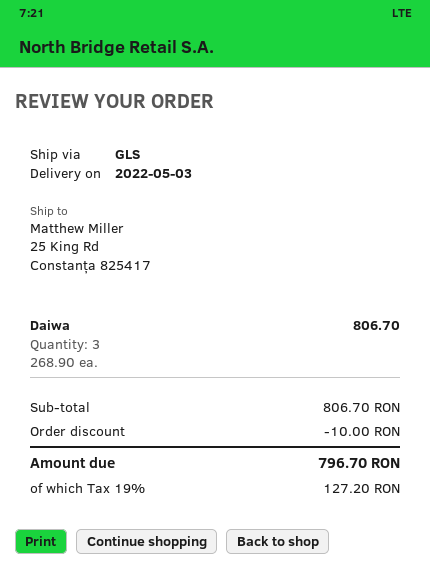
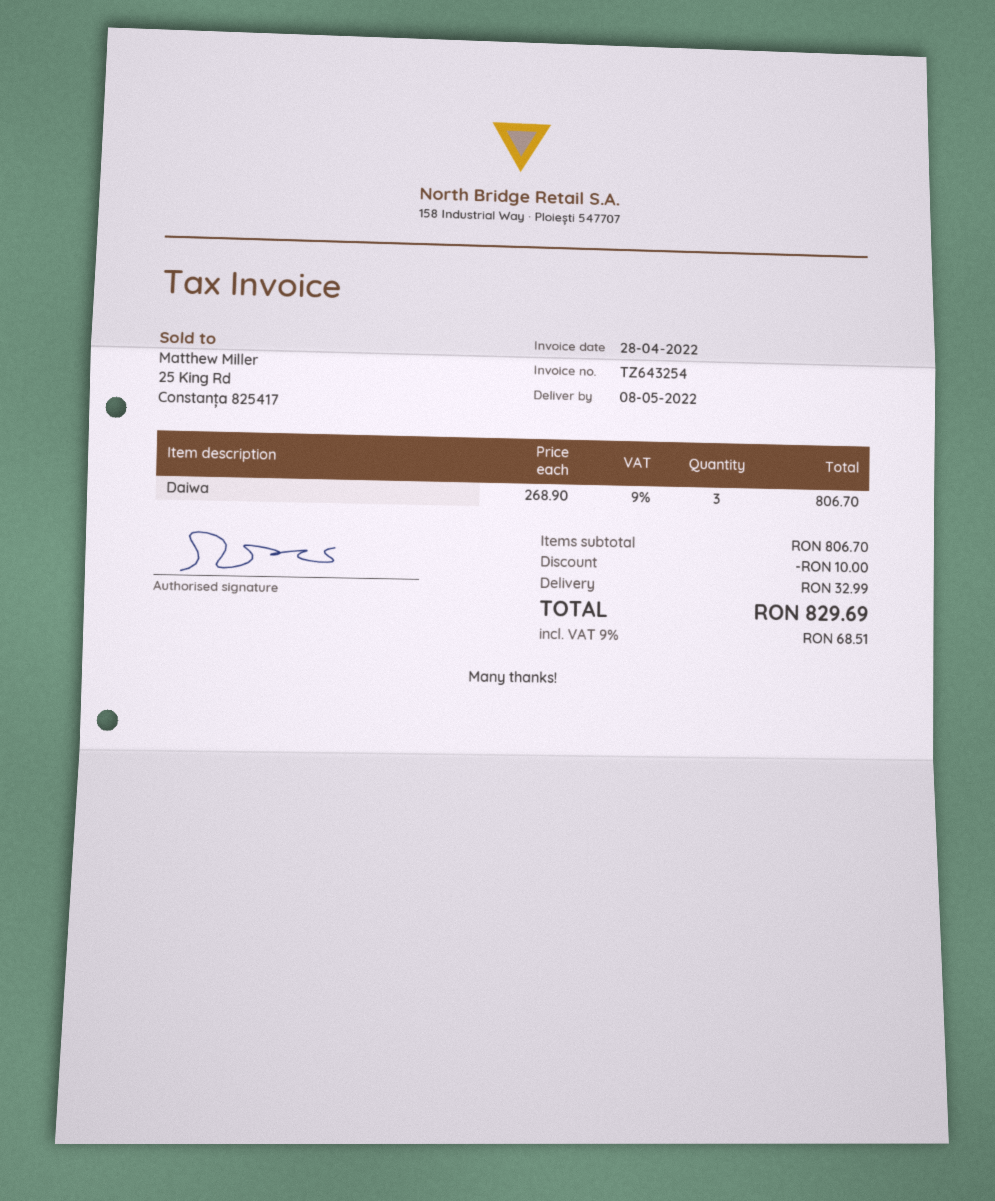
delivery date: 2022-05-03 -> 2022-05-08
shipping: none -> 32.99
tax: 19% = 127.20 -> 9% = 68.51
total: 796.70 -> 829.69

